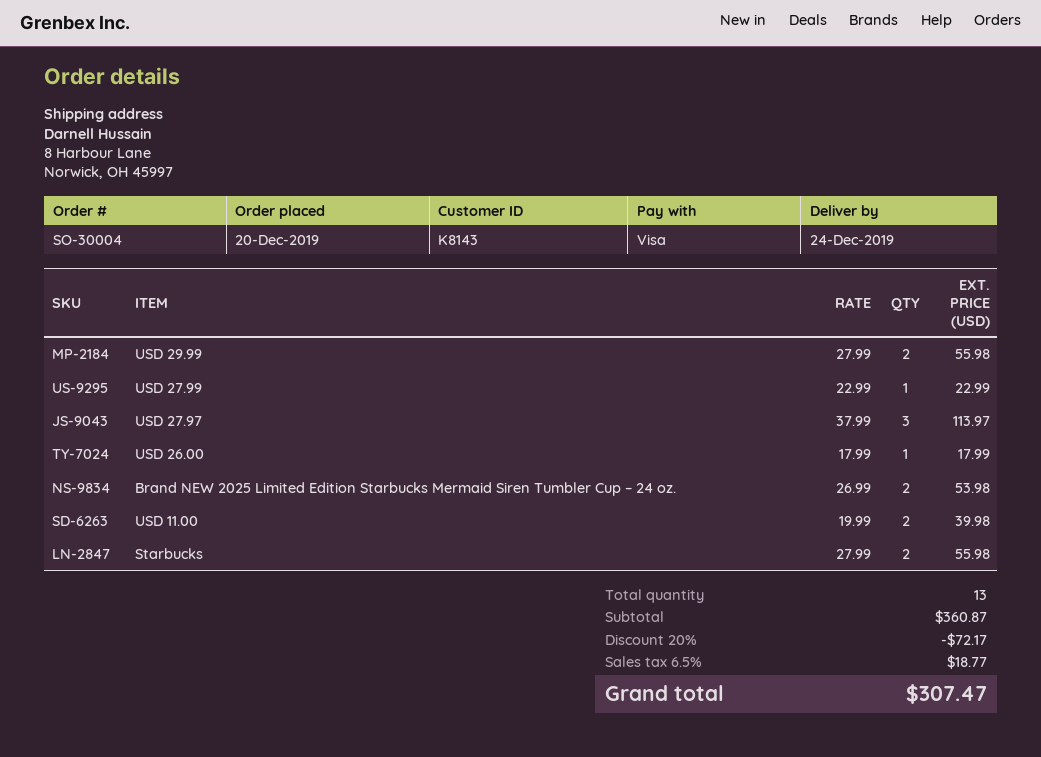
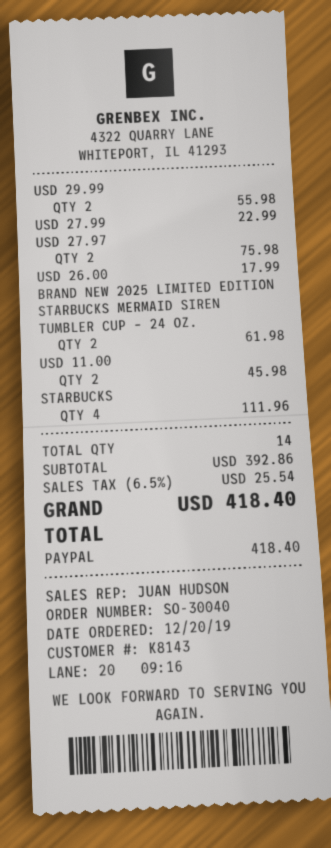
order number: SO-30004 -> SO-30040
payment method: Visa -> PayPal
USD 27.97: 3 for 113.97 -> 2 for 75.98
Brand NEW 2025 Limited Edition Starbucks Mermaid Siren Tumbler Cup – 24 oz.: 2 for 53.98 -> 2 for 61.98
USD 11.00: 2 for 39.98 -> 2 for 45.98
Starbucks: 2 for 55.98 -> 4 for 111.96
total quantity: 13 -> 14
subtotal: 360.87 -> 392.86
discount: 20% = 72.17 -> none
tax: 6.5% = 18.77 -> 6.5% = 25.54
total: 307.47 -> 418.40

